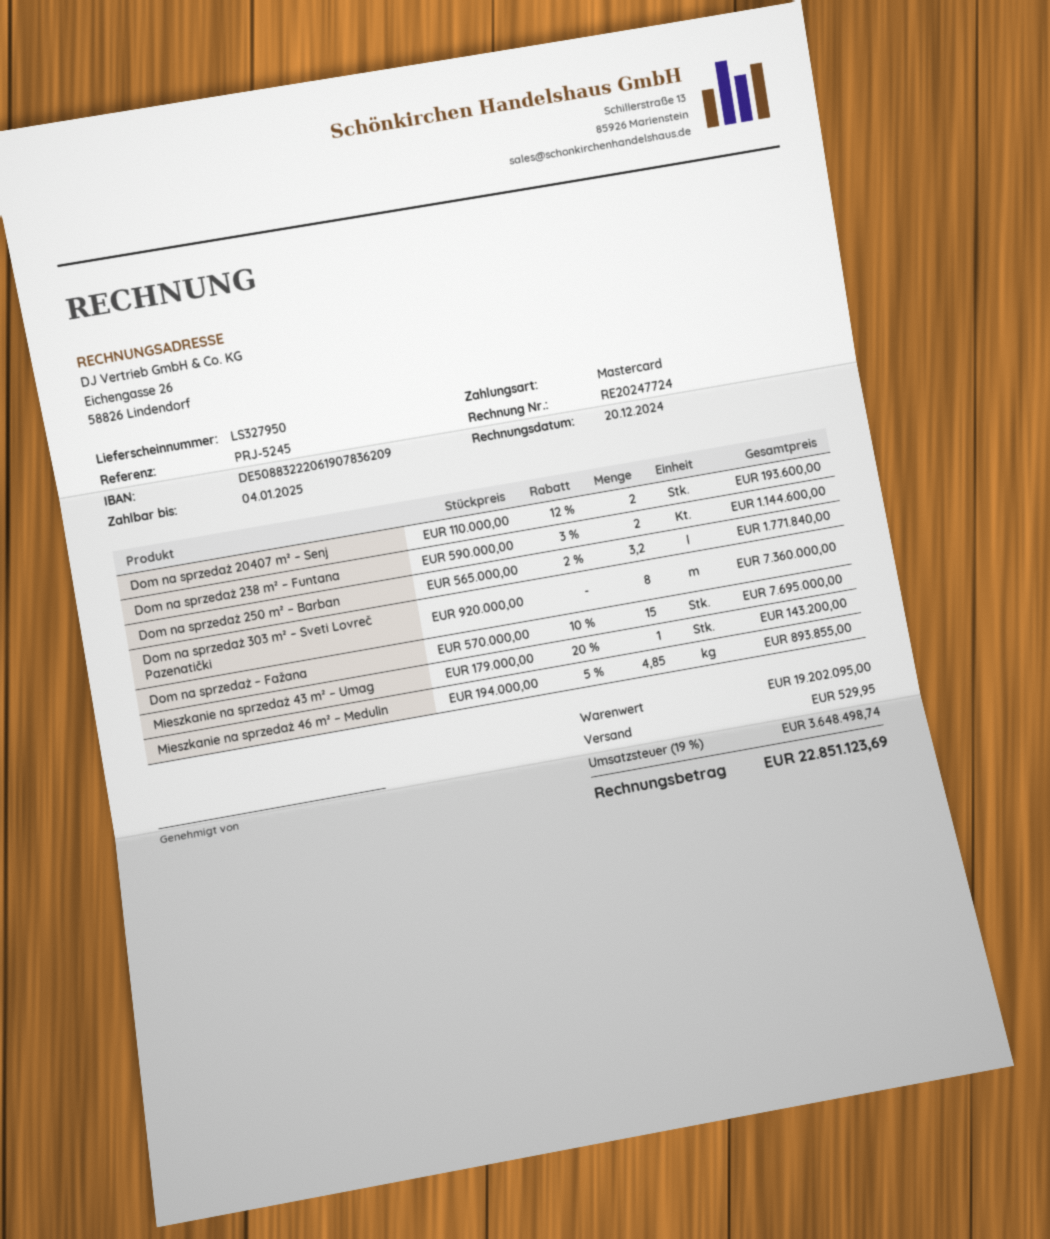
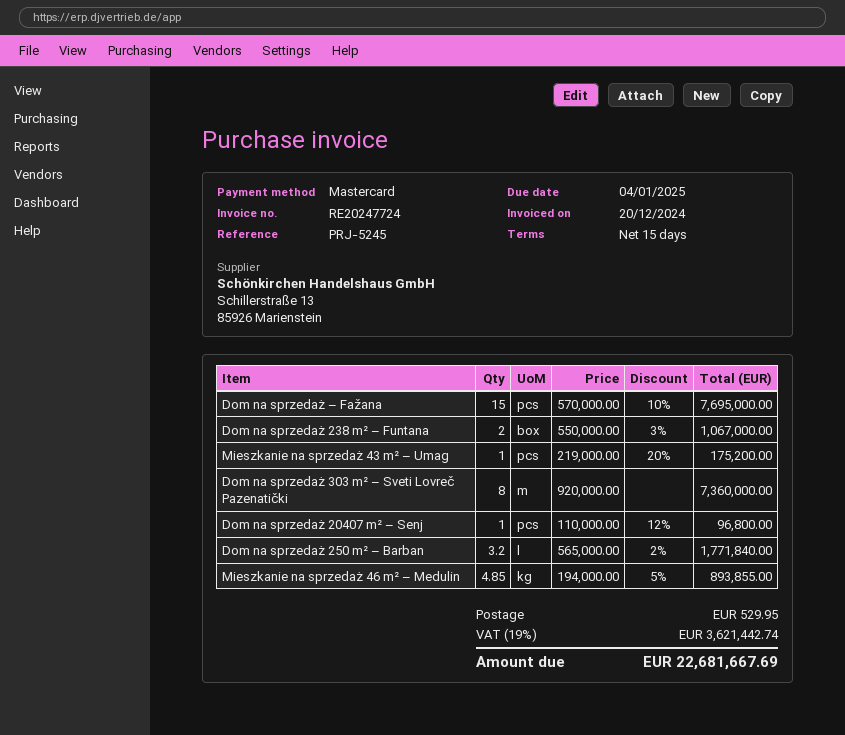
Dom na sprzedaż 20407 m² – Senj: 2 x 110000.00 - 12% = 193600.00 -> 1 x 110000.00 - 12% = 96800.00
Dom na sprzedaż 238 m² – Funtana: 2 x 590000.00 - 3% = 1144600.00 -> 2 x 550000.00 - 3% = 1067000.00
Mieszkanie na sprzedaż 43 m² – Umag: 1 x 179000.00 - 20% = 143200.00 -> 1 x 219000.00 - 20% = 175200.00
tax: 19% = 3648498.74 -> 19% = 3621442.74
total: 22851123.69 -> 22681667.69

